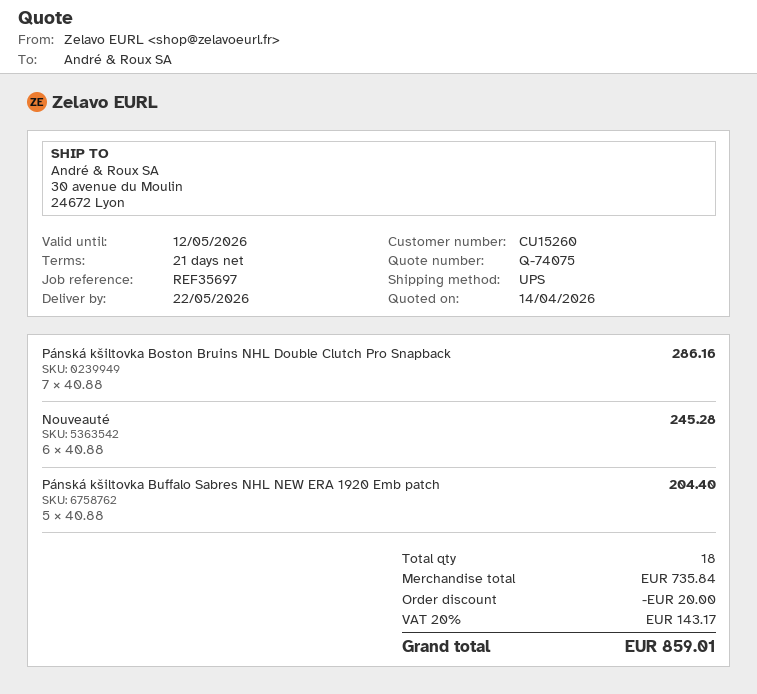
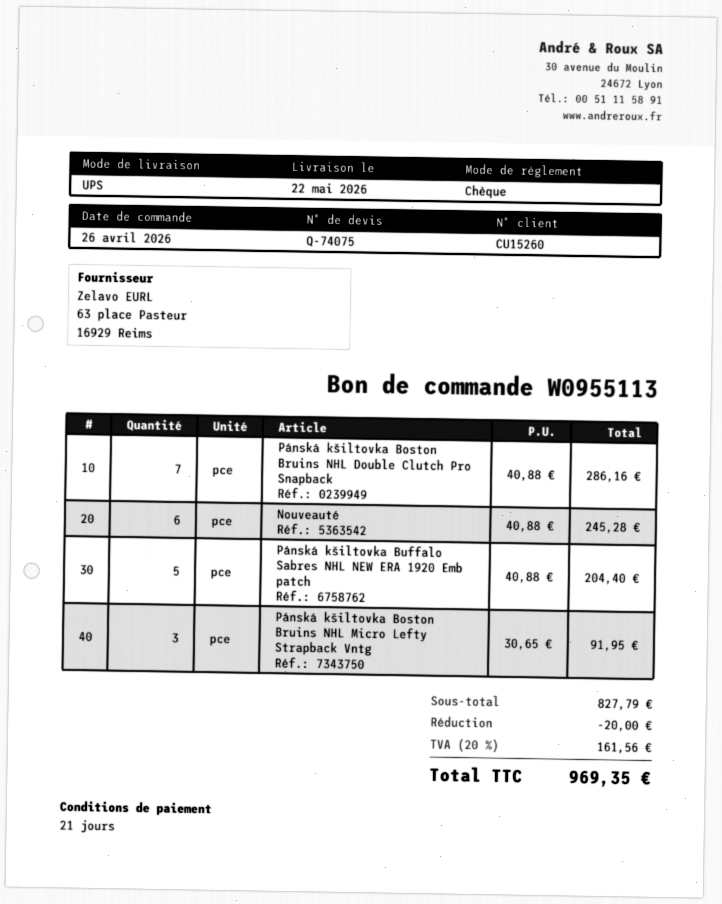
Pánská kšiltovka Boston Bruins NHL Micro Lefty Strapback Vntg: none -> 3 x 30.65 = 91.95
subtotal: 735.84 -> 827.79
tax: 20% = 143.17 -> 20% = 161.56
total: 859.01 -> 969.35

